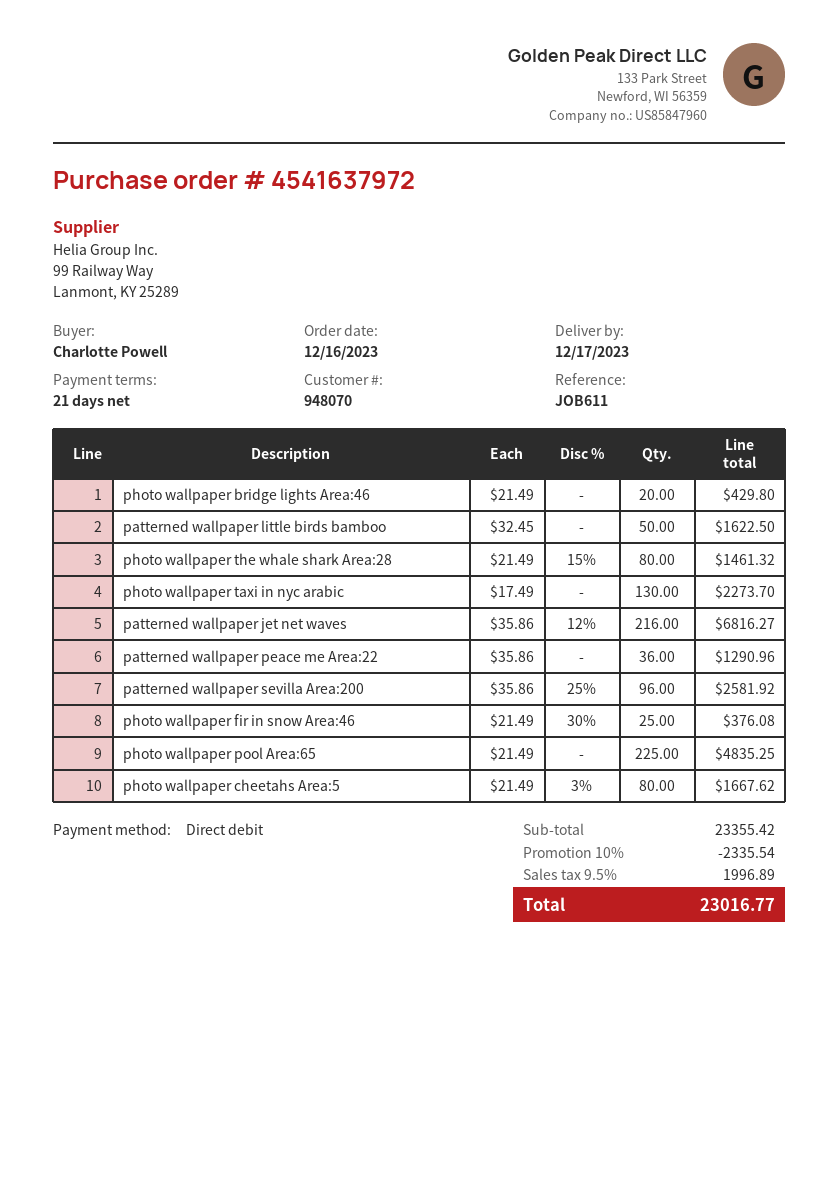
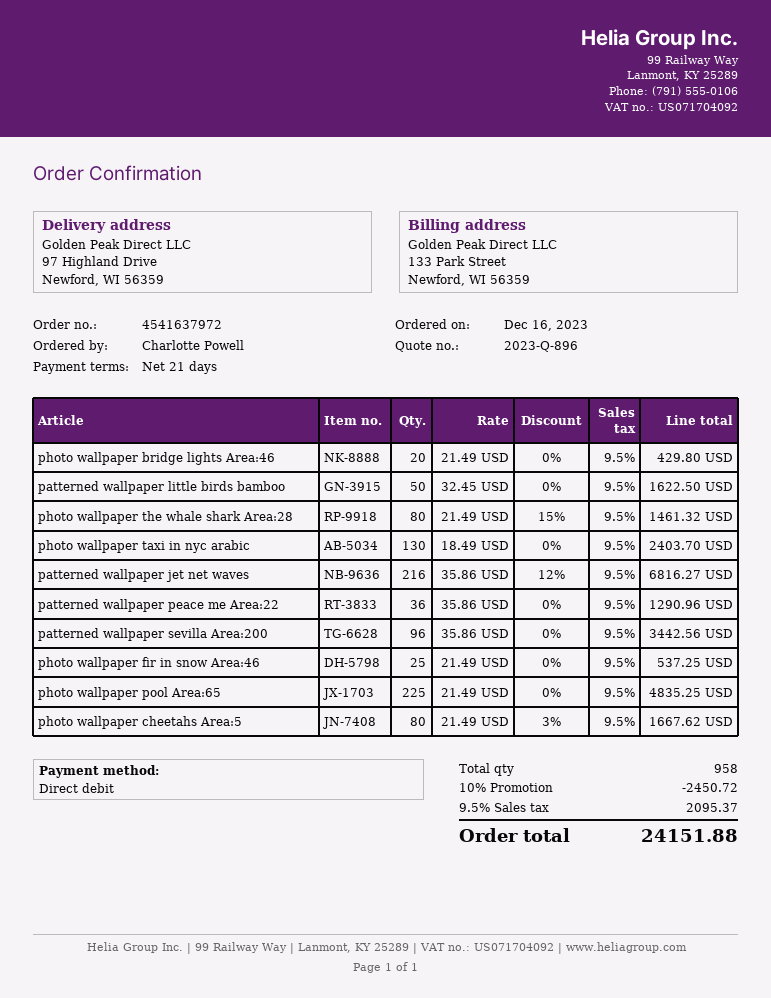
photo wallpaper taxi in nyc arabic: 130 x 17.49 = 2273.70 -> 130 x 18.49 = 2403.70
patterned wallpaper sevilla Area:200: 96 x 35.86 - 25% = 2581.92 -> 96 x 35.86 = 3442.56
photo wallpaper fir in snow Area:46: 25 x 21.49 - 30% = 376.08 -> 25 x 21.49 = 537.25
discount: 10% = 2335.54 -> 10% = 2450.72
tax: 9.5% = 1996.89 -> 9.5% = 2095.37
total: 23016.77 -> 24151.88

